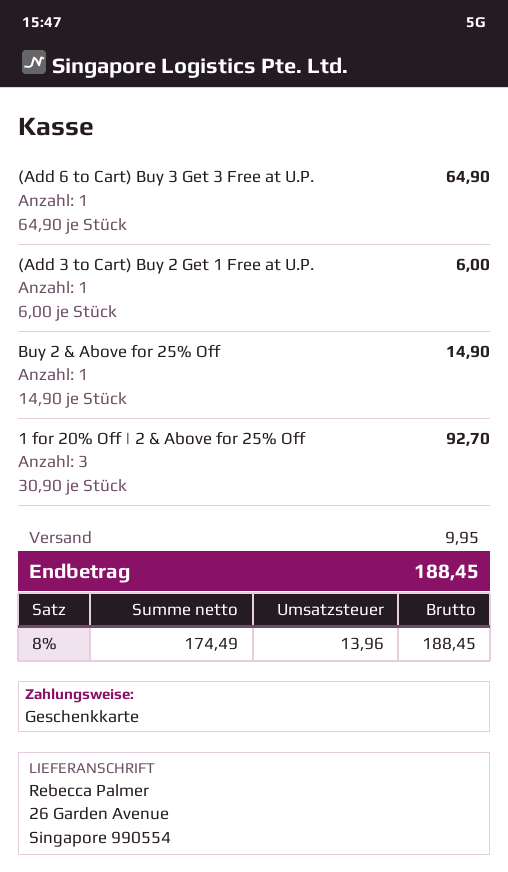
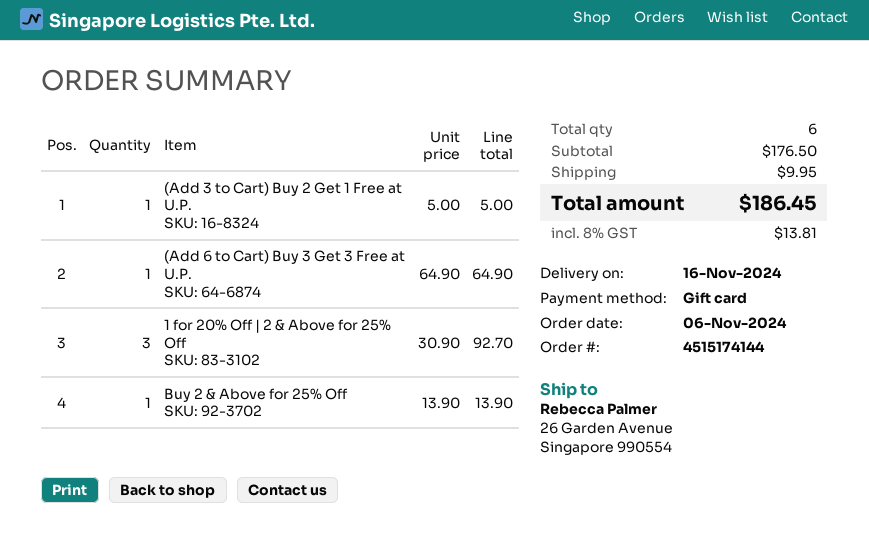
(Add 3 to Cart) Buy 2 Get 1 Free at U.P.: 1 x 6.00 = 6.00 -> 1 x 5.00 = 5.00
Buy 2 & Above for 25% Off: 1 x 14.90 = 14.90 -> 1 x 13.90 = 13.90
tax: 8% = 13.96 -> 8% = 13.81
total: 188.45 -> 186.45

